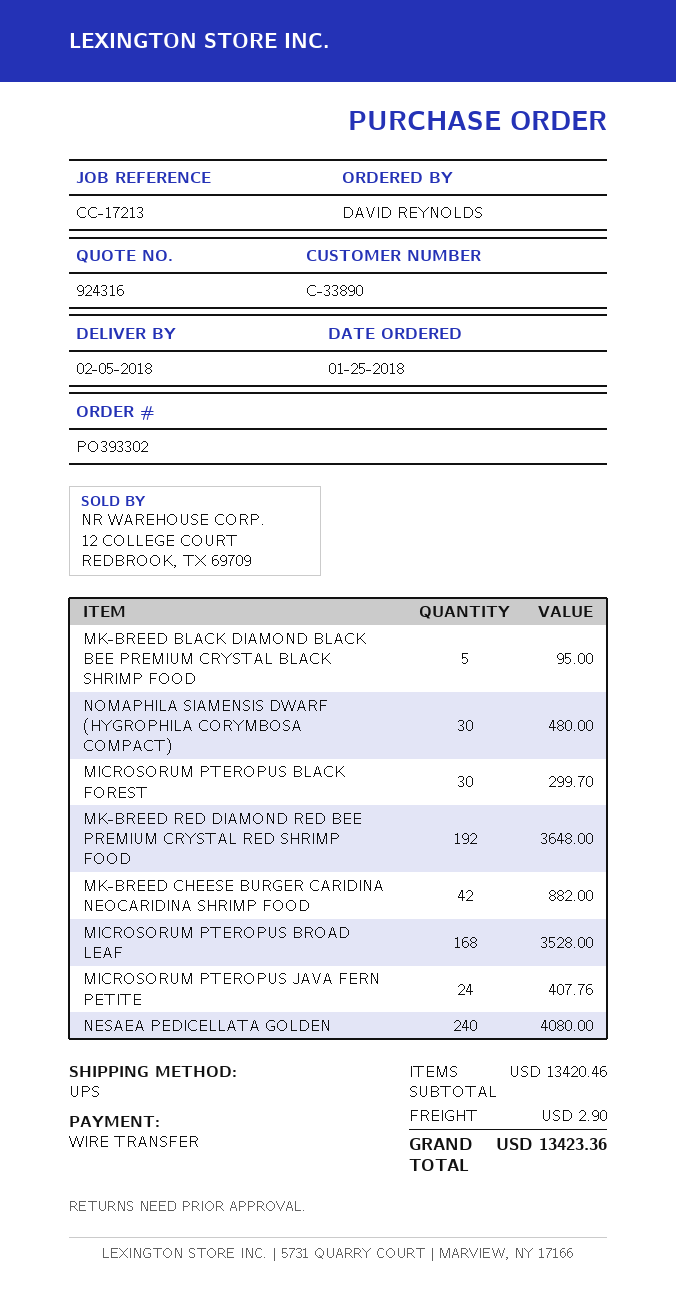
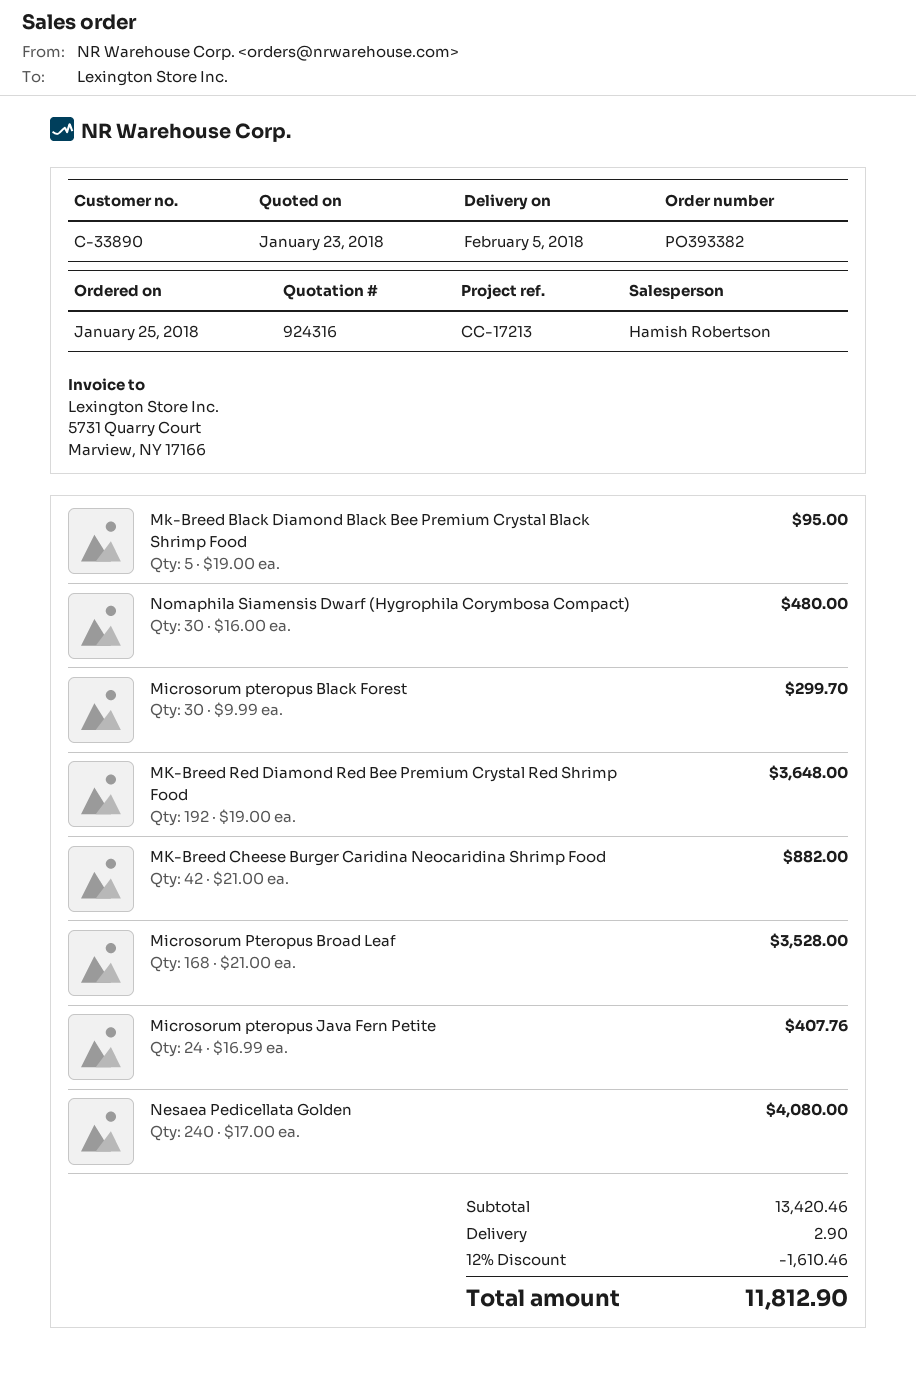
order number: PO393302 -> PO393382
discount: none -> 12% = 1610.46
total: 13423.36 -> 11812.90

